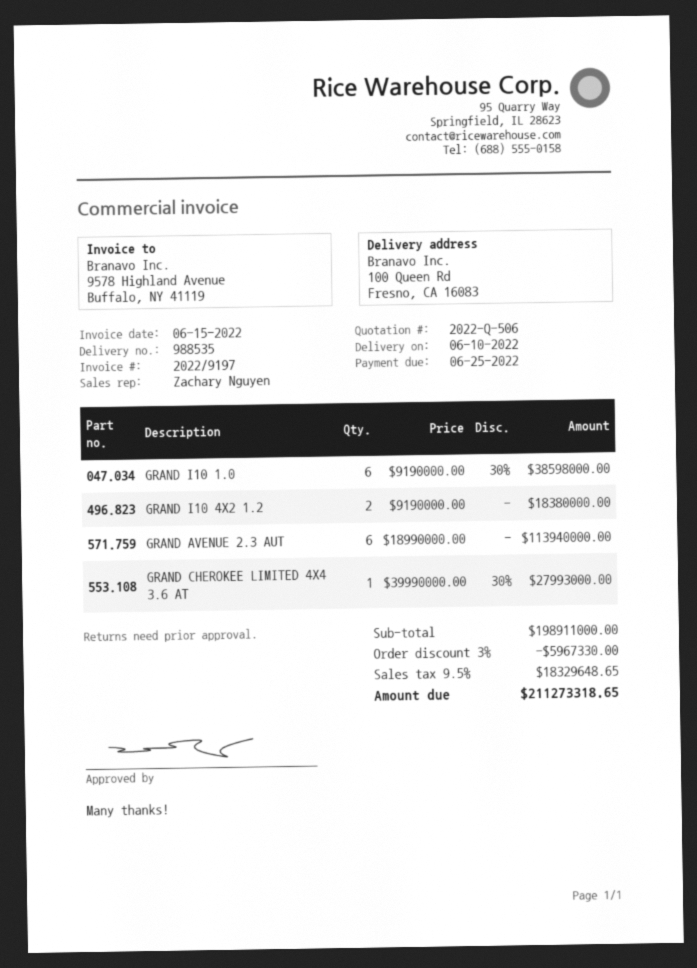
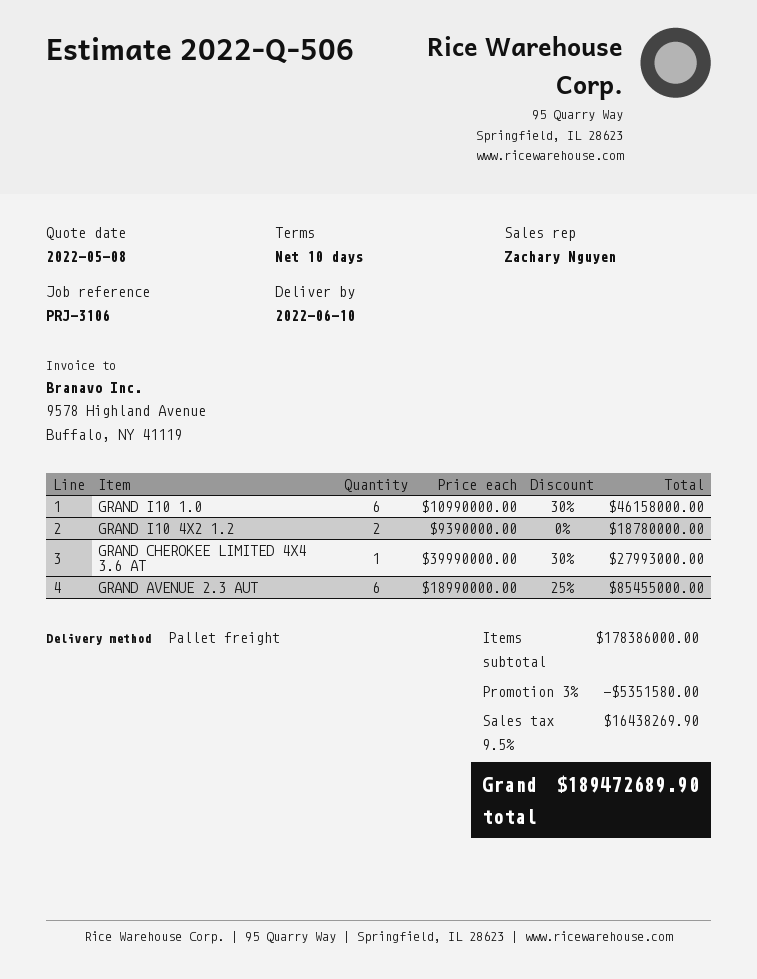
GRAND I10 1.0: 6 x 9190000.00 - 30% = 38598000.00 -> 6 x 10990000.00 - 30% = 46158000.00
GRAND I10 4X2 1.2: 2 x 9190000.00 = 18380000.00 -> 2 x 9390000.00 = 18780000.00
GRAND AVENUE 2.3 AUT: 6 x 18990000.00 = 113940000.00 -> 6 x 18990000.00 - 25% = 85455000.00
subtotal: 198911000.00 -> 178386000.00
discount: 3% = 5967330.00 -> 3% = 5351580.00
tax: 9.5% = 18329648.65 -> 9.5% = 16438269.90
total: 211273318.65 -> 189472689.90

